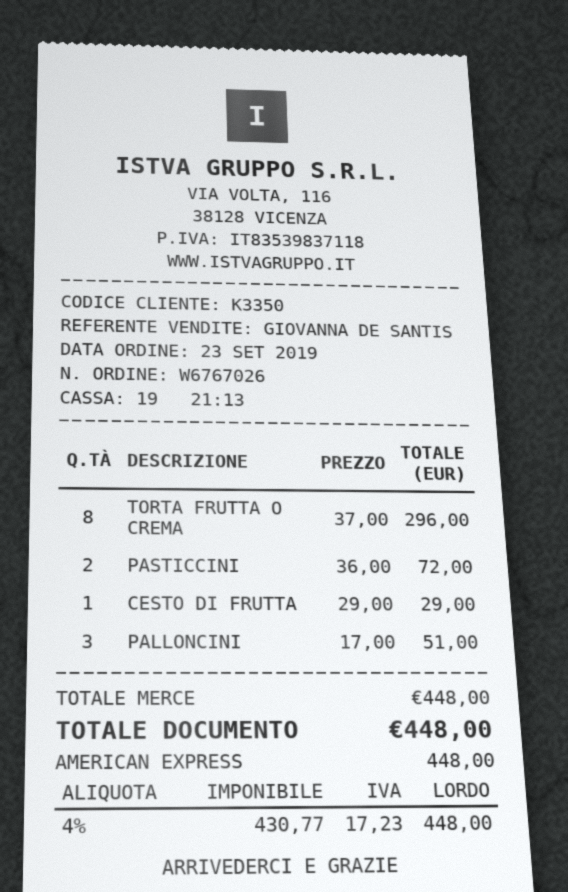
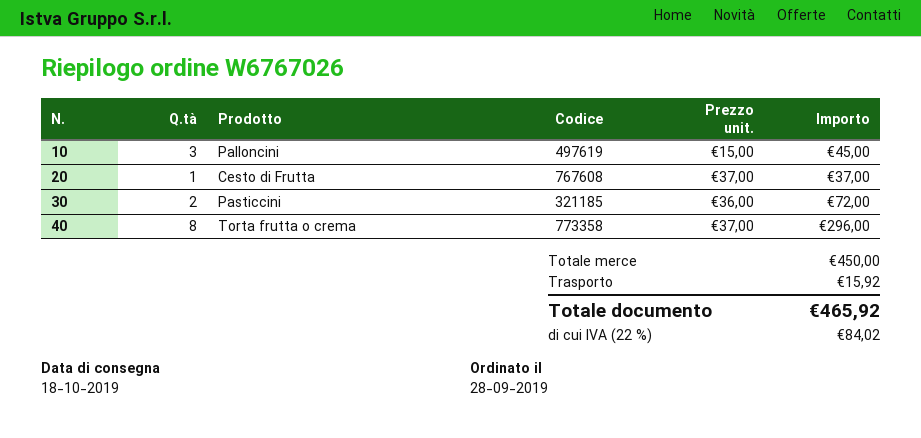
order date: 2019-09-23 -> 2019-09-28
CESTO DI FRUTTA: 1 x 29.00 = 29.00 -> 1 x 37.00 = 37.00
PALLONCINI: 3 x 17.00 = 51.00 -> 3 x 15.00 = 45.00
subtotal: 448.00 -> 450.00
shipping: none -> 15.92
tax: 4% = 17.23 -> 22% = 84.02
total: 448.00 -> 465.92

